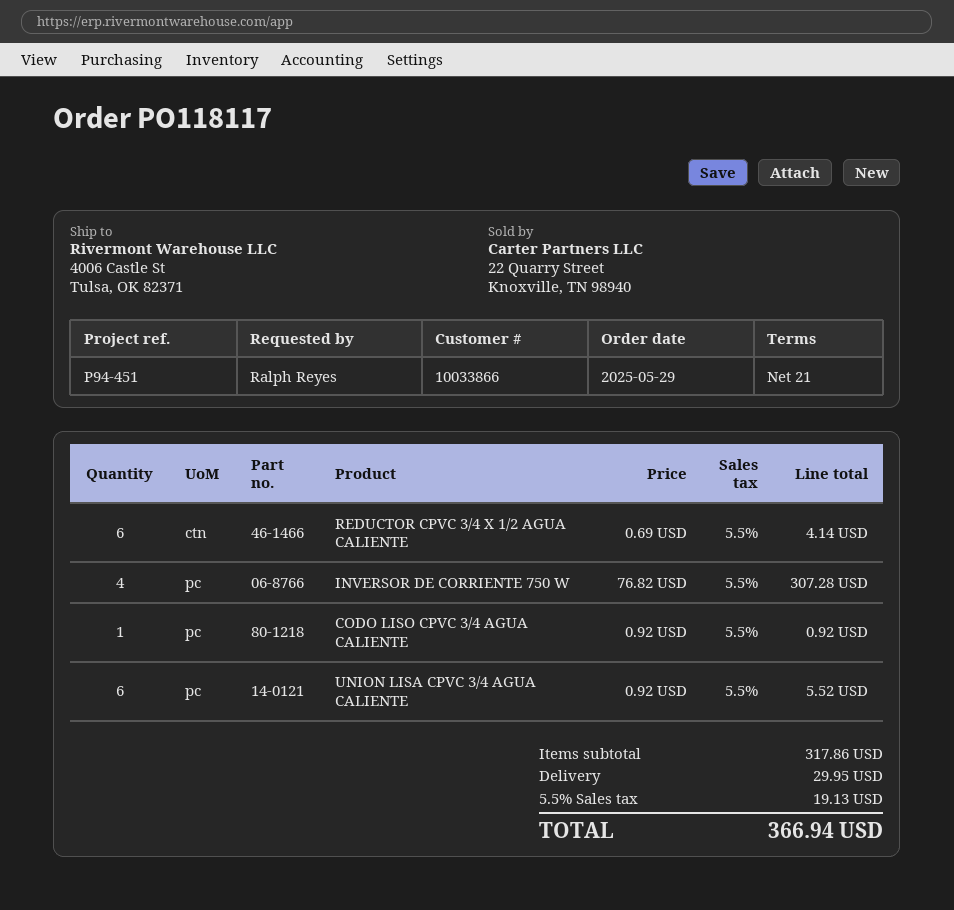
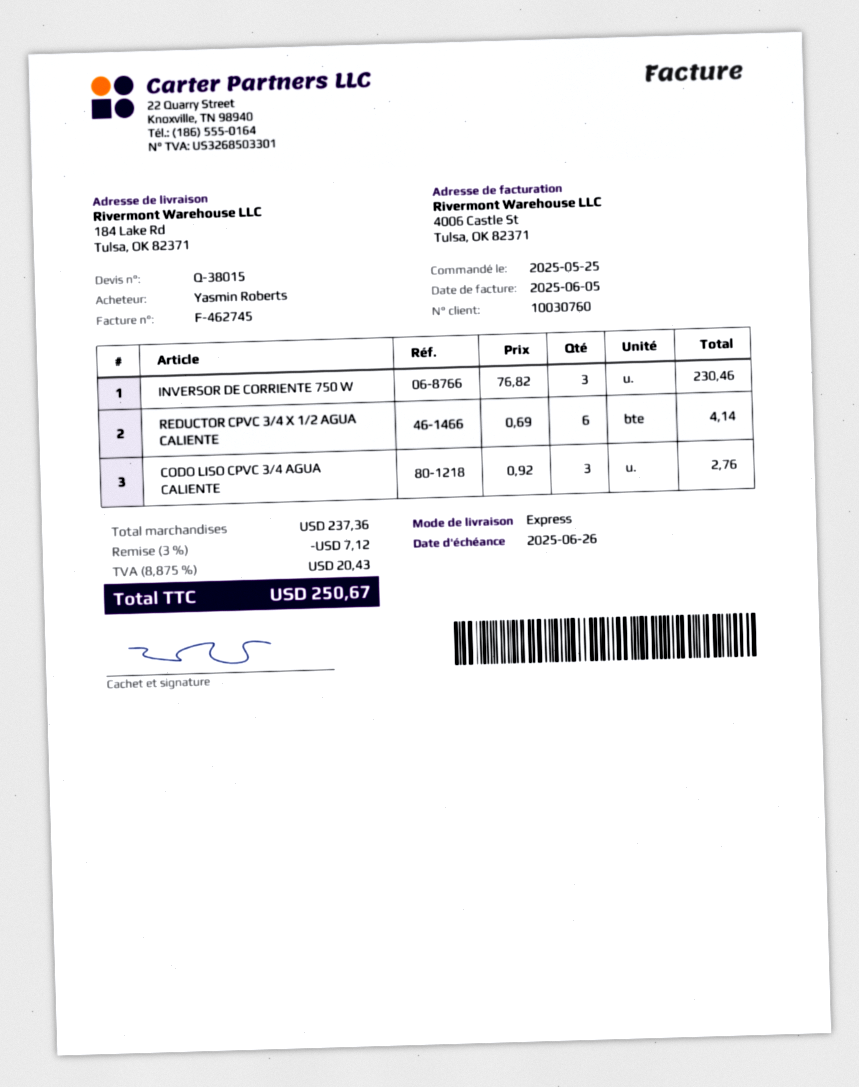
order date: 2025-05-29 -> 2025-05-25
customer number: 10033866 -> 10030760
ordered by: Ralph Reyes -> Yasmin Roberts
ship to: 4006 Castle St, Tulsa, OK 82371 -> 184 Lake Rd, Tulsa, OK 82371
INVERSOR DE CORRIENTE 750 W: 4 x 76.82 = 307.28 -> 3 x 76.82 = 230.46
CODO LISO CPVC 3/4 AGUA CALIENTE: 1 x 0.92 = 0.92 -> 3 x 0.92 = 2.76
UNION LISA CPVC 3/4 AGUA CALIENTE: 6 x 0.92 = 5.52 -> none
subtotal: 317.86 -> 237.36
discount: none -> 3% = 7.12
shipping: 29.95 -> none
tax: 5.5% = 19.13 -> 8.875% = 20.43
total: 366.94 -> 250.67

